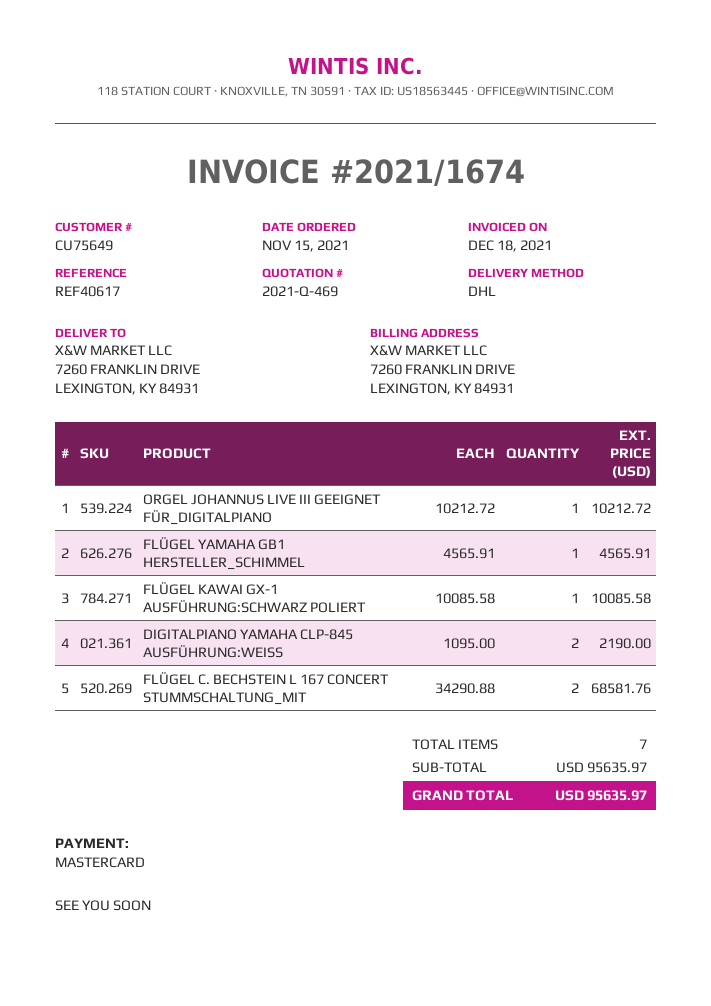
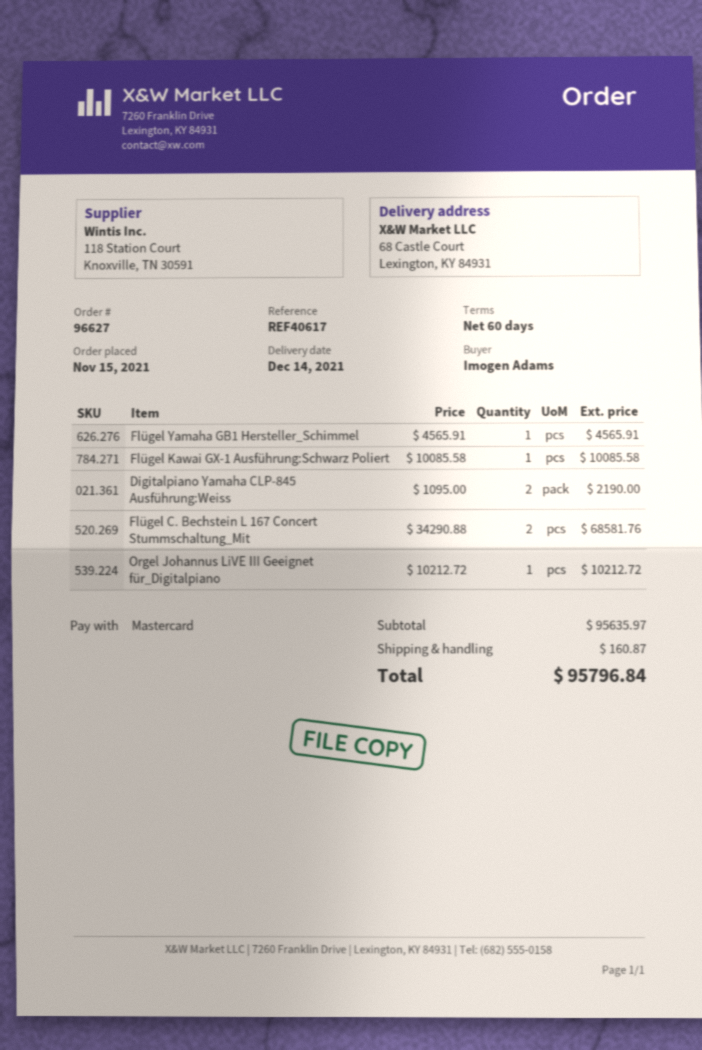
ship to: 7260 FRANKLIN DRIVE, LEXINGTON, KY 84931 -> 68 Castle Court, Lexington, KY 84931
shipping: none -> 160.87
total: 95635.97 -> 95796.84

